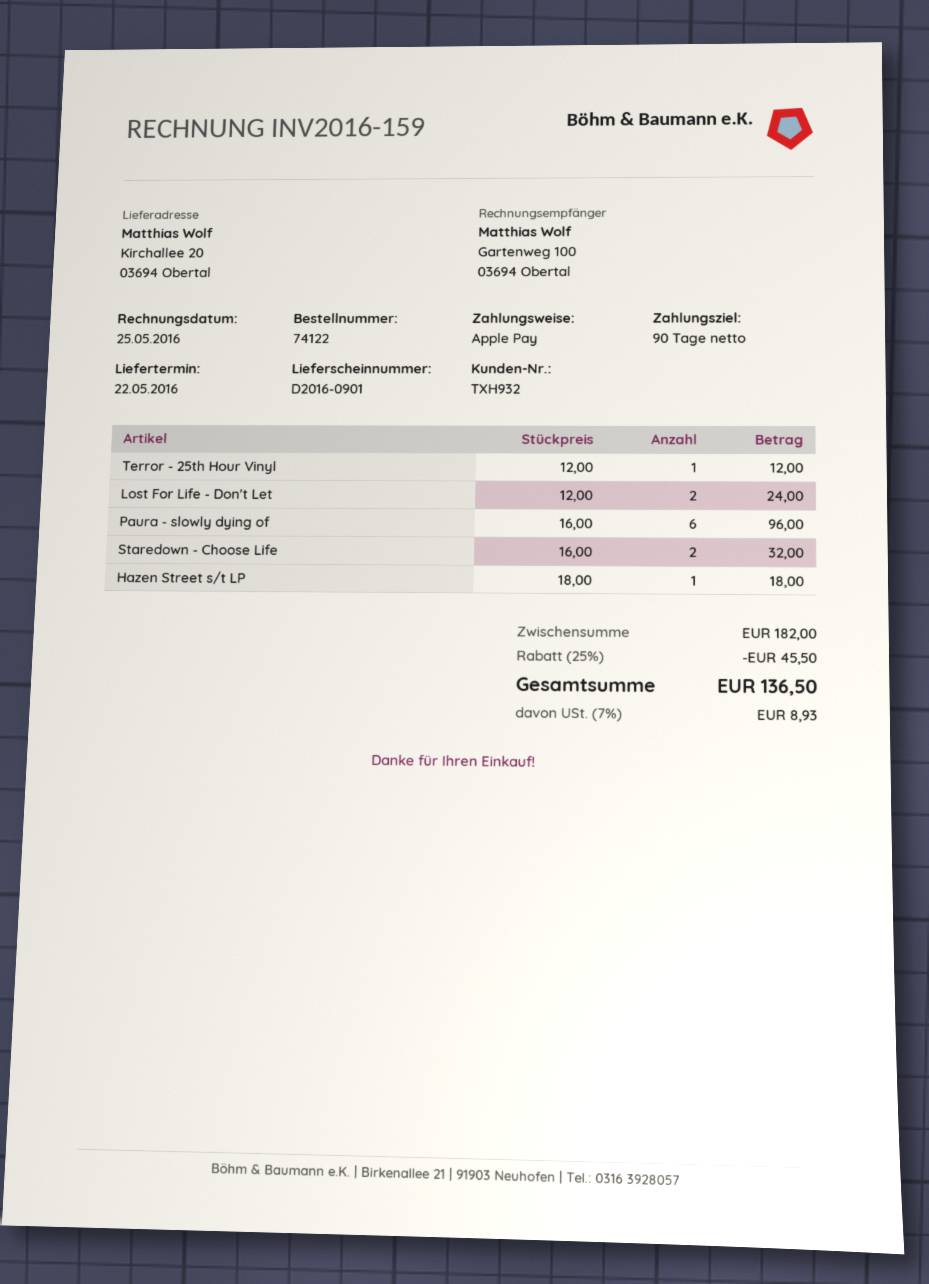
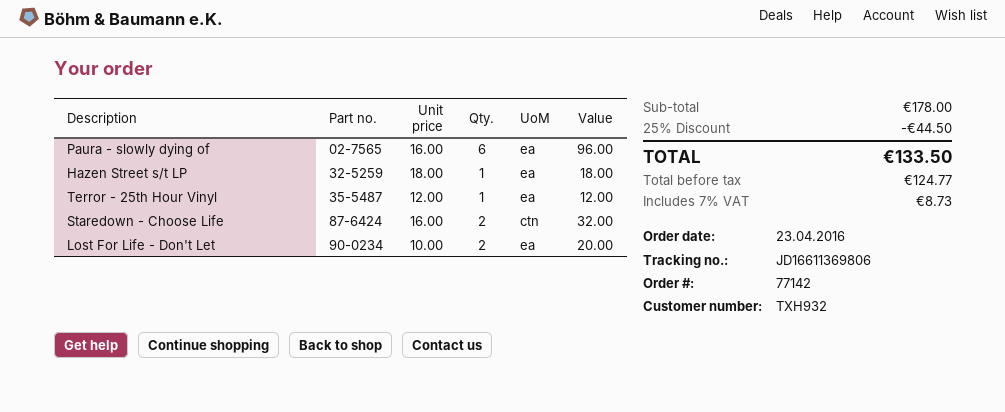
order number: 74122 -> 77142
Lost For Life - Don't Let: 2 x 12.00 = 24.00 -> 2 x 10.00 = 20.00
subtotal: 182.00 -> 178.00
discount: 25% = 45.50 -> 25% = 44.50
tax: 7% = 8.93 -> 7% = 8.73
total: 136.50 -> 133.50

